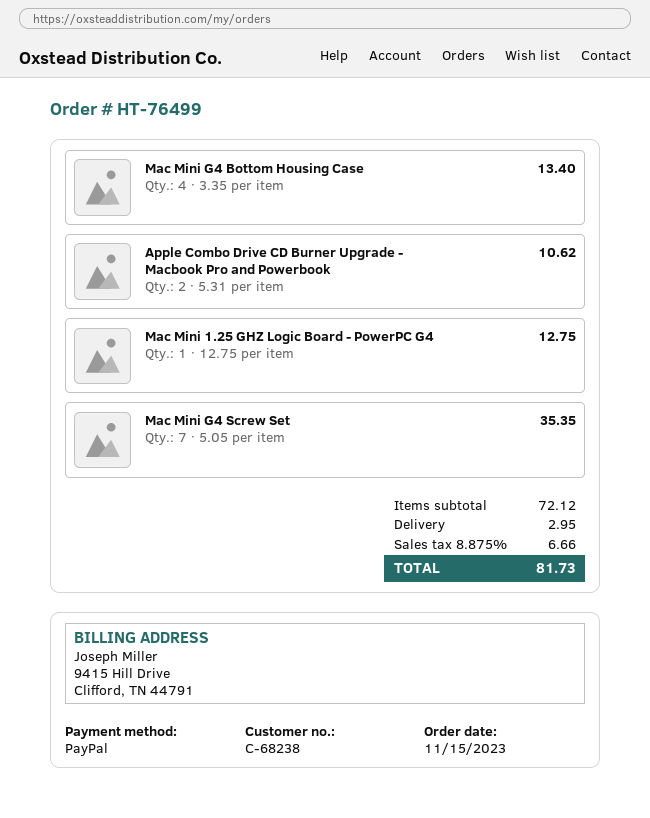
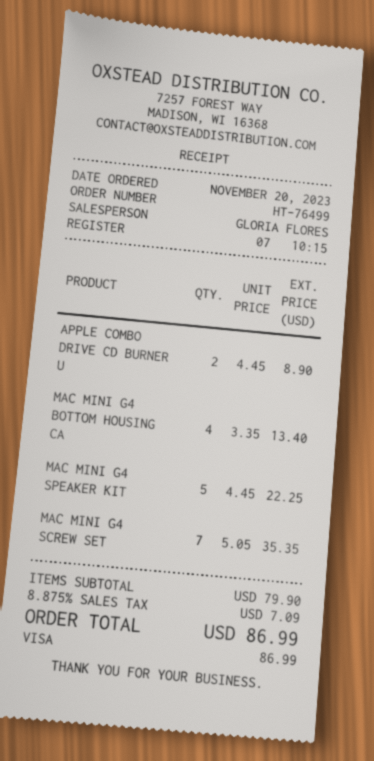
order date: 2023-11-15 -> 2023-11-20
payment method: PayPal -> Visa
Apple Combo Drive CD Burner Upgrade - Macbook Pro and Powerbook: 2 x 5.31 = 10.62 -> 2 x 4.45 = 8.90
Mac Mini 1.25 GHZ Logic Board - PowerPC G4: 1 x 12.75 = 12.75 -> none
MAC MINI G4 SPEAKER KIT: none -> 5 x 4.45 = 22.25
subtotal: 72.12 -> 79.90
shipping: 2.95 -> none
tax: 8.875% = 6.66 -> 8.875% = 7.09
total: 81.73 -> 86.99

